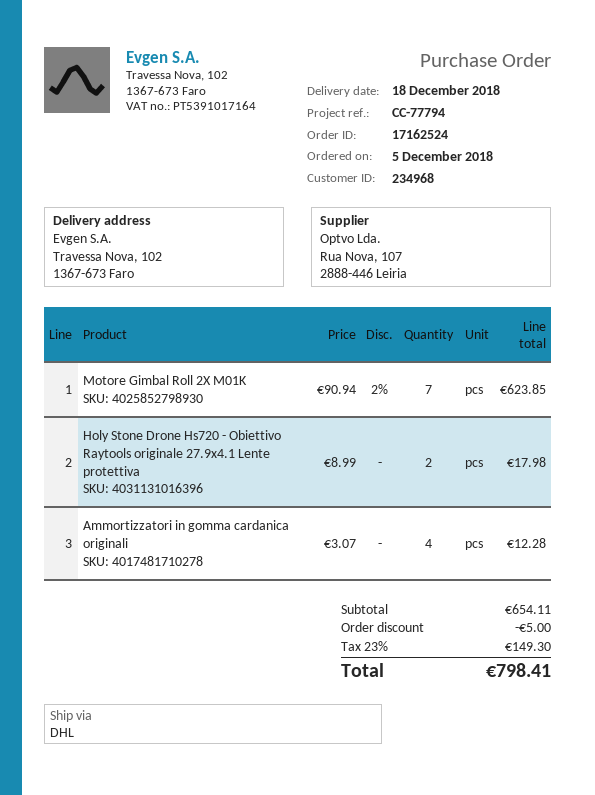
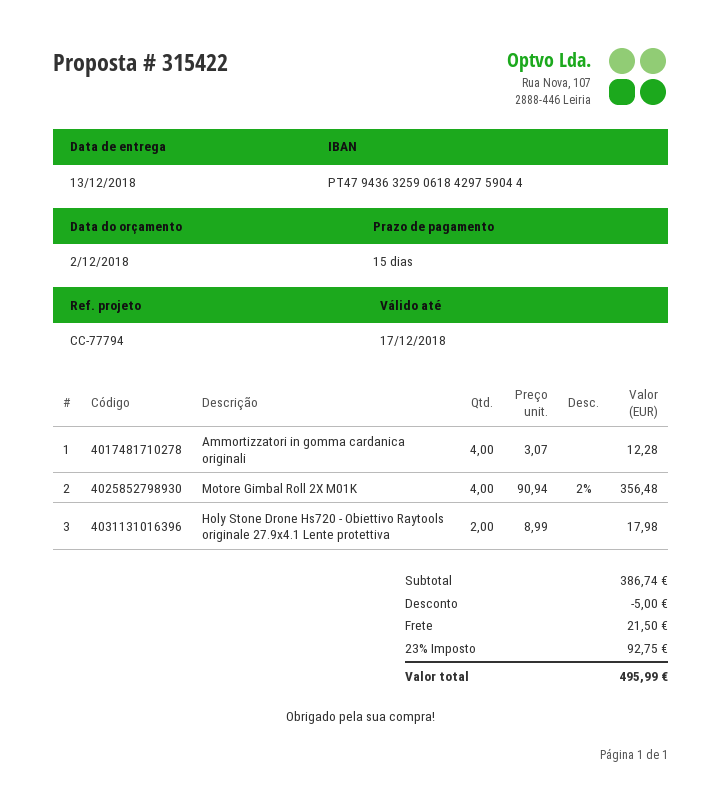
delivery date: 2018-12-18 -> 2018-12-13
Motore Gimbal Roll 2X M01K: 7 x 90.94 - 2% = 623.85 -> 4 x 90.94 - 2% = 356.48
subtotal: 654.11 -> 386.74
shipping: none -> 21.50
tax: 23% = 149.30 -> 23% = 92.75
total: 798.41 -> 495.99

